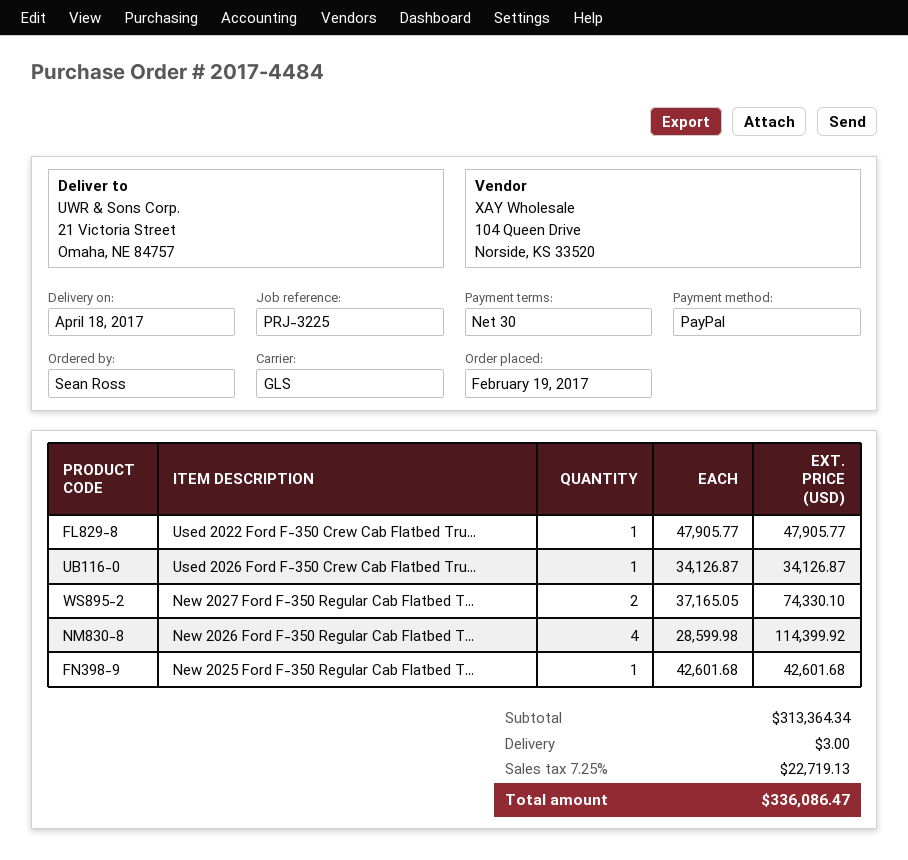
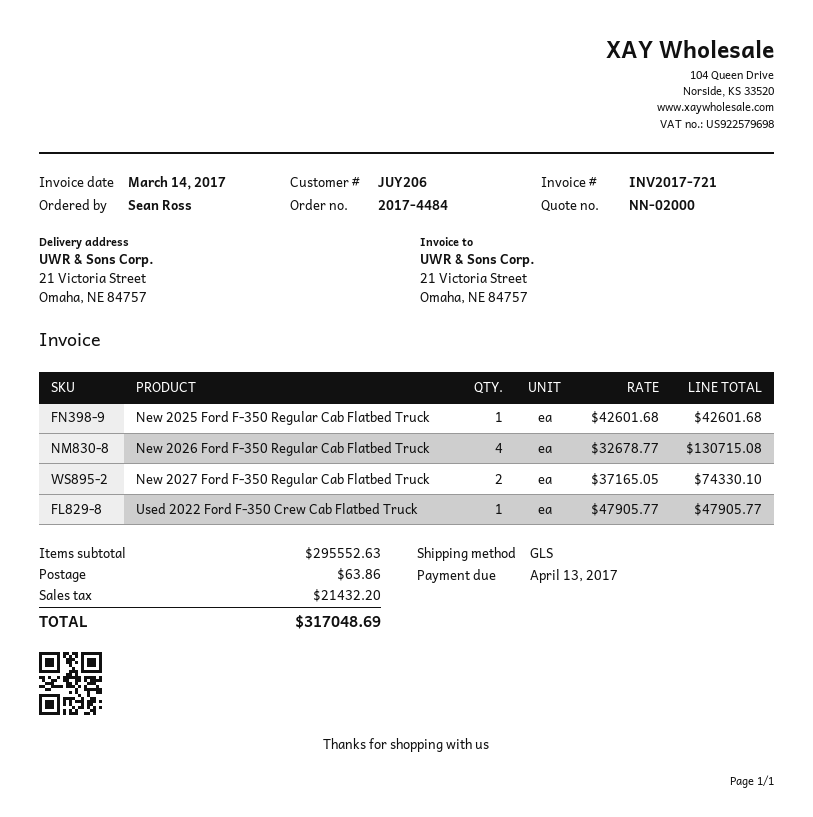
Used 2026 Ford F-350 Crew Cab Flatbed Tru...: 1 x 34126.87 = 34126.87 -> none
New 2026 Ford F-350 Regular Cab Flatbed T...: 4 x 28599.98 = 114399.92 -> 4 x 32678.77 = 130715.08
subtotal: 313364.34 -> 295552.63
shipping: 3.00 -> 63.86
tax: 22719.13 -> 21432.20
total: 336086.47 -> 317048.69

